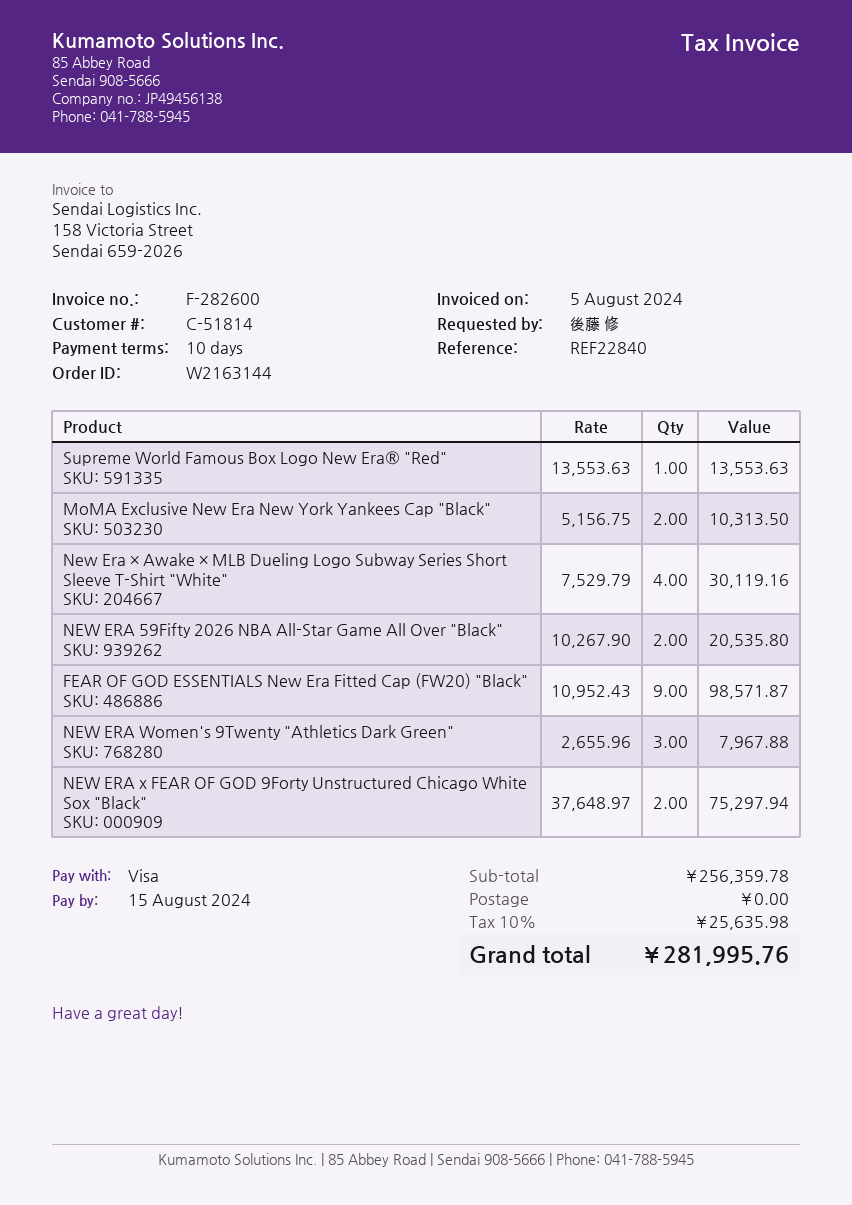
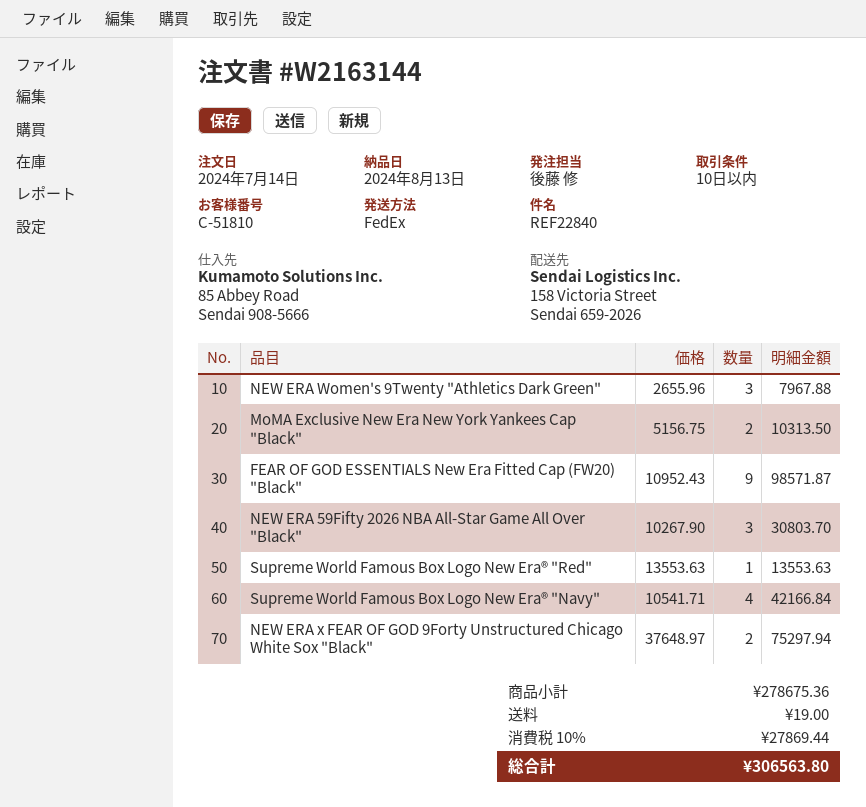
customer number: C-51814 -> C-51810
New Era × Awake × MLB Dueling Logo Subway Series Short Sleeve T-Shirt "White": 4 x 7529.79 = 30119.16 -> none
NEW ERA 59Fifty 2026 NBA All-Star Game All Over "Black": 2 x 10267.90 = 20535.80 -> 3 x 10267.90 = 30803.70
Supreme World Famous Box Logo New Era® "Navy": none -> 4 x 10541.71 = 42166.84
subtotal: 256359.78 -> 278675.36
shipping: 0.00 -> 19.00
tax: 10% = 25635.98 -> 10% = 27869.44
total: 281995.76 -> 306563.80

